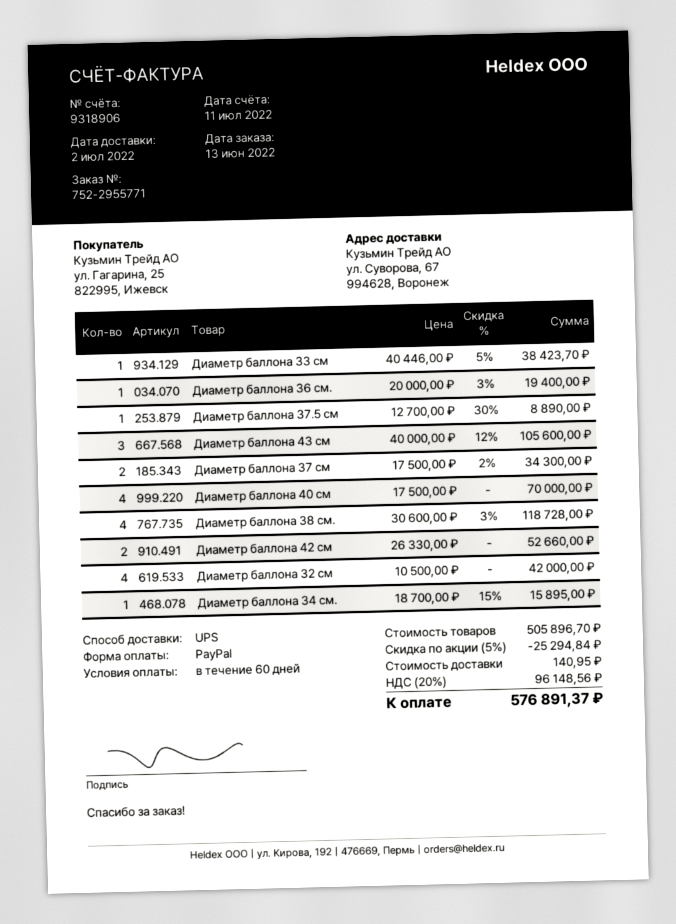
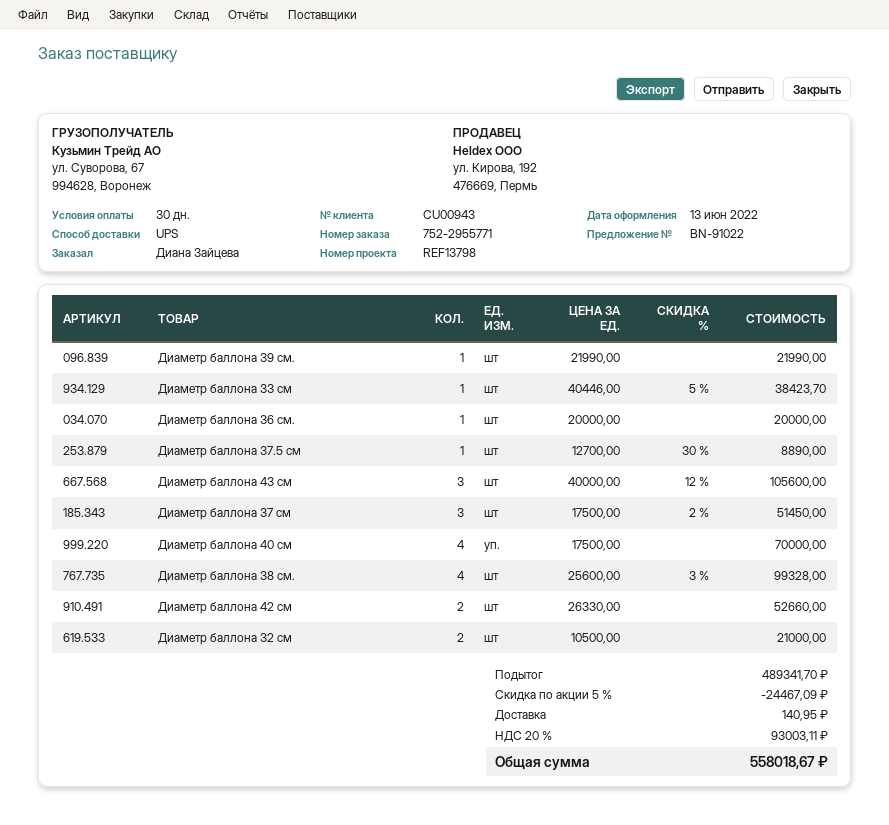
payment terms: 60 days -> 30 days
Диаметр баллона 36 см.: 1 x 20000.00 - 3% = 19400.00 -> 1 x 20000.00 = 20000.00
Диаметр баллона 37 см: 2 x 17500.00 - 2% = 34300.00 -> 3 x 17500.00 - 2% = 51450.00
Диаметр баллона 38 см.: 4 x 30600.00 - 3% = 118728.00 -> 4 x 25600.00 - 3% = 99328.00
Диаметр баллона 32 см: 4 x 10500.00 = 42000.00 -> 2 x 10500.00 = 21000.00
Диаметр баллона 34 см.: 1 x 18700.00 - 15% = 15895.00 -> none
Диаметр баллона 39 см.: none -> 1 x 21990.00 = 21990.00
subtotal: 505896.70 -> 489341.70
discount: 5% = 25294.84 -> 5% = 24467.09
tax: 20% = 96148.56 -> 20% = 93003.11
total: 576891.37 -> 558018.67

